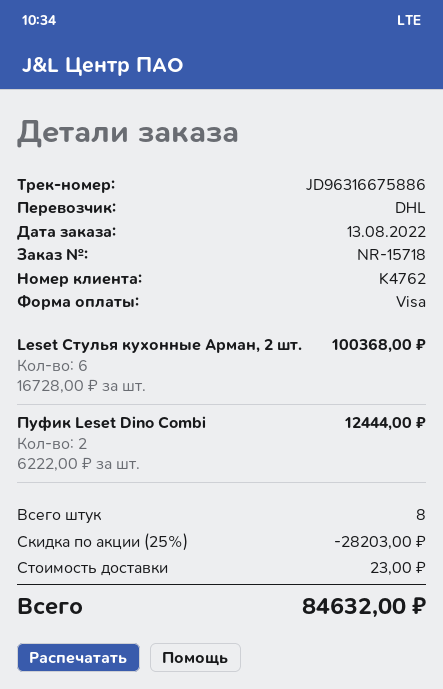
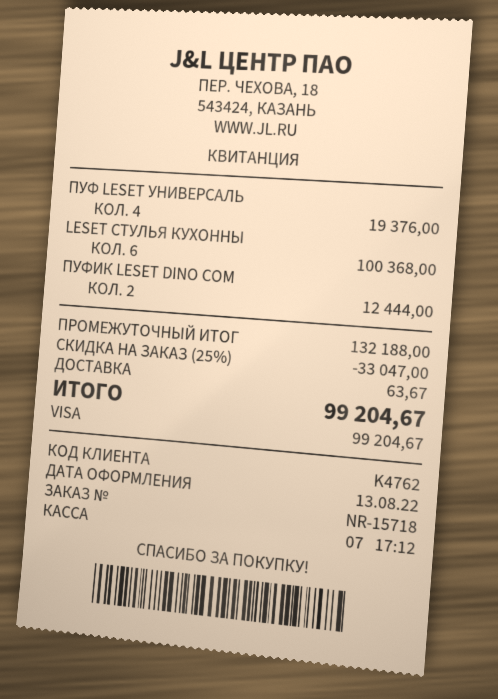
ПУФ LESET УНИВЕРСАЛЬ: none -> 4 for 19376.00
discount: 25% = 28203.00 -> 25% = 33047.00
shipping: 23.00 -> 63.67
total: 84632.00 -> 99204.67

